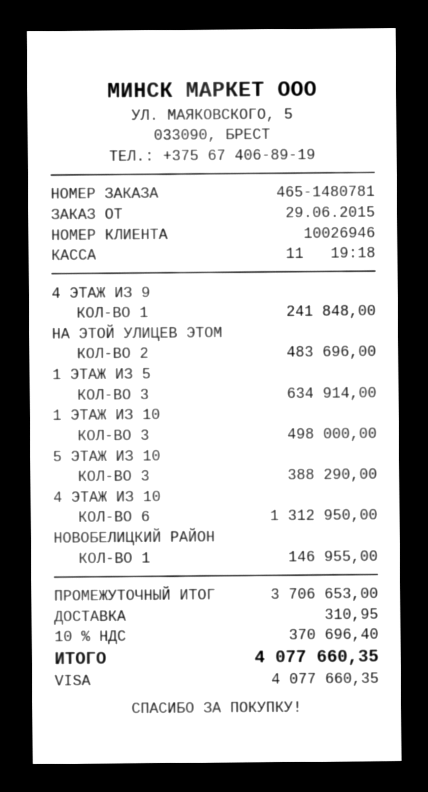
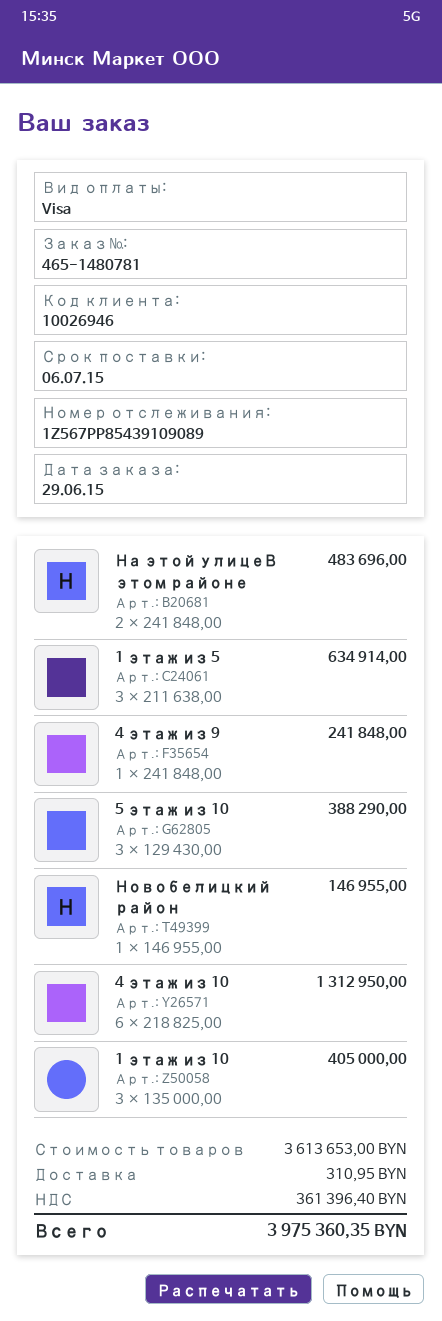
1 ЭТАЖ ИЗ 10: 3 for 498000.00 -> 3 for 405000.00
subtotal: 3706653.00 -> 3613653.00
tax: 370696.40 -> 361396.40
total: 4077660.35 -> 3975360.35

